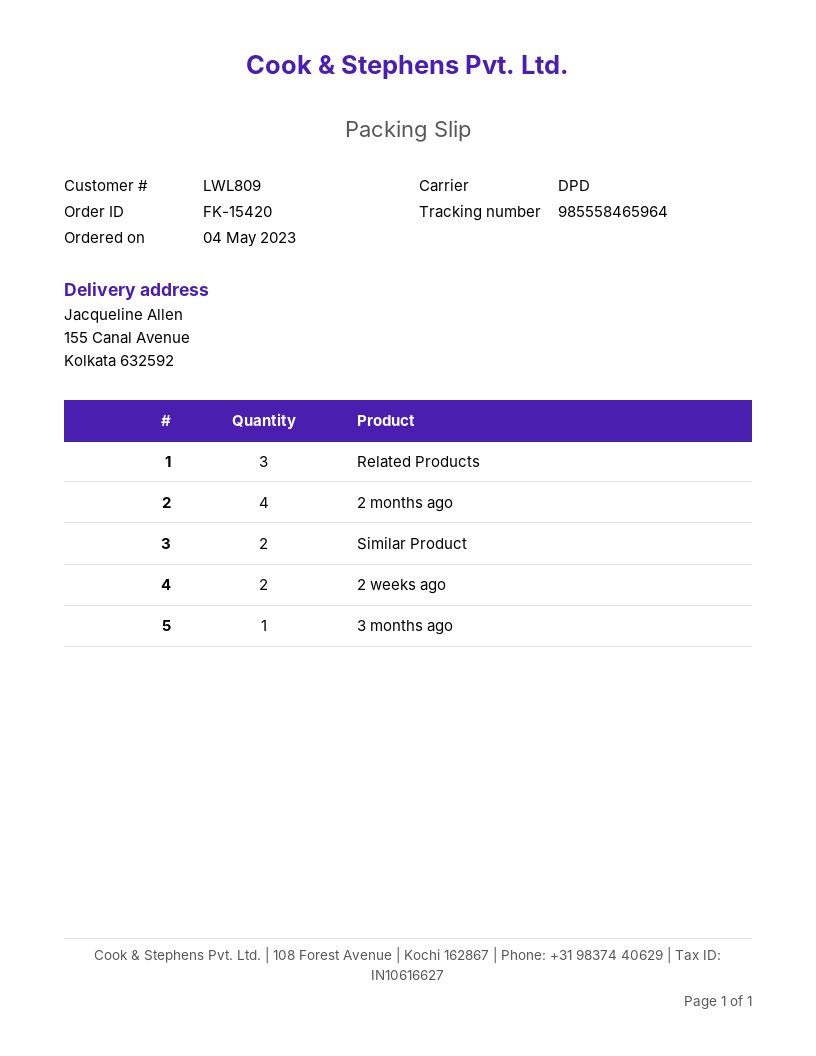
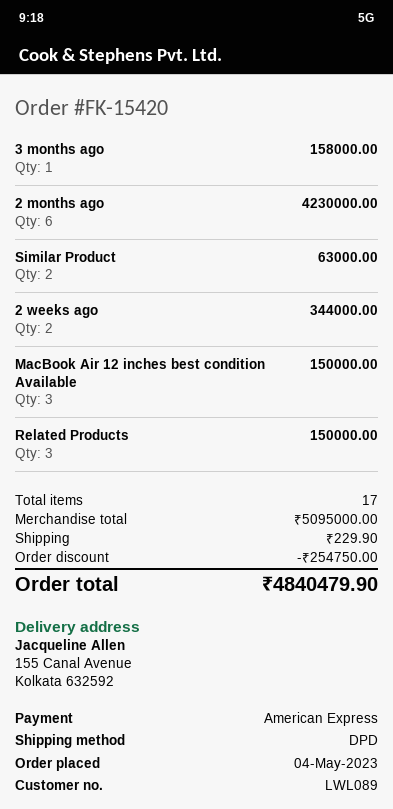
customer number: LWL809 -> LWL089
2 months ago: 4 -> 6
MacBook Air 12 inches best condition Available: none -> 3

